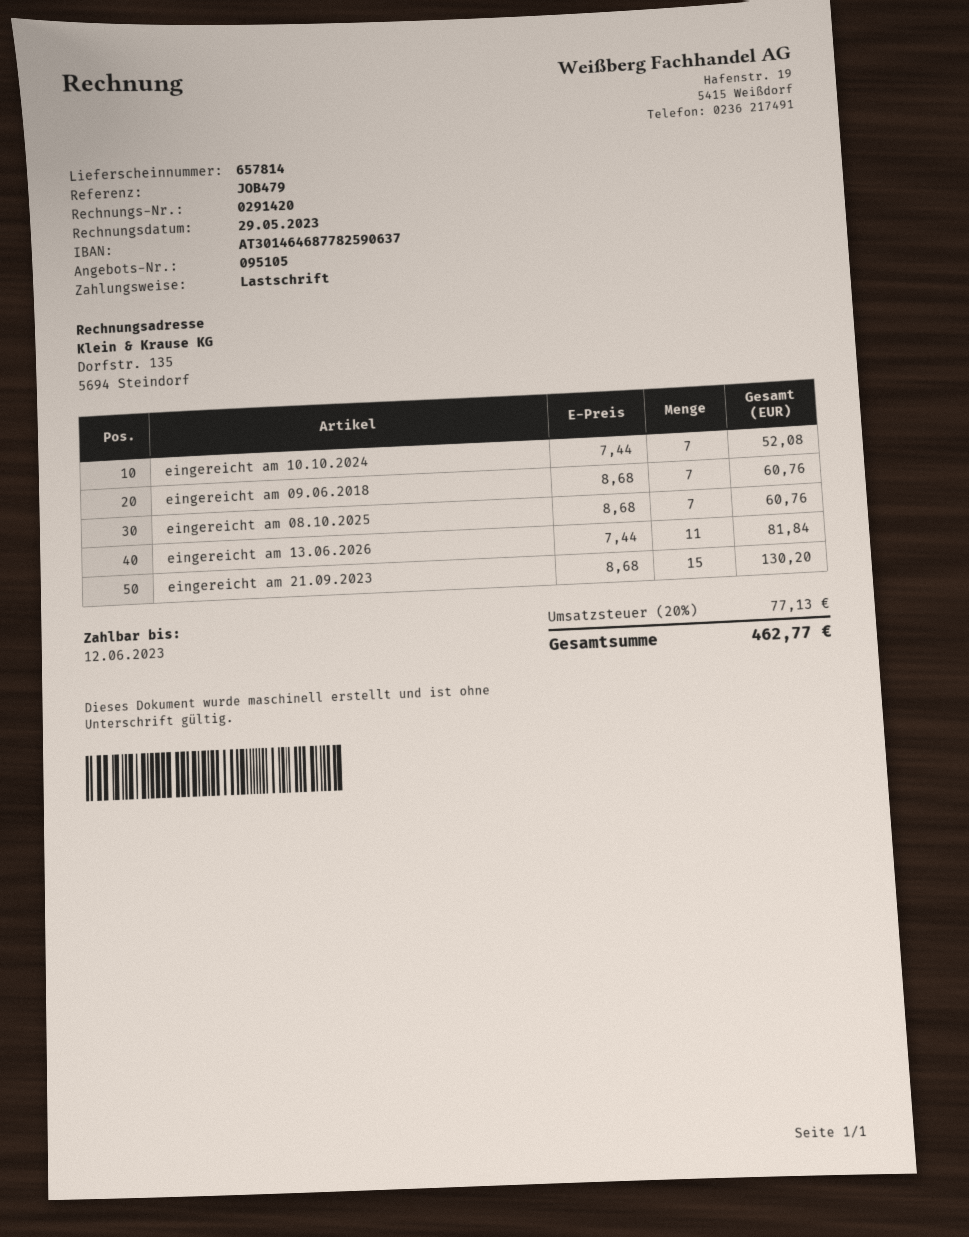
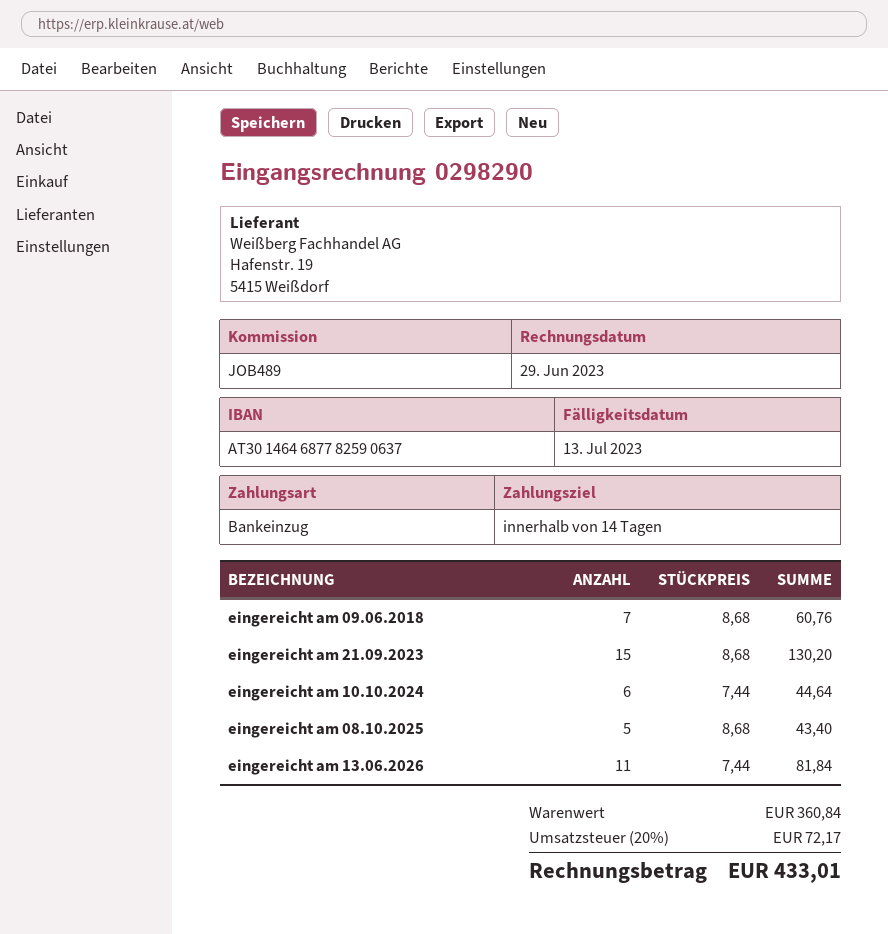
invoice number: 0291420 -> 0298290
invoice date: 2023-05-29 -> 2023-06-29
due date: 2023-06-12 -> 2023-07-13
reference: JOB479 -> JOB489
eingereicht am 10.10.2024: 7 x 7.44 = 52.08 -> 6 x 7.44 = 44.64
eingereicht am 08.10.2025: 7 x 8.68 = 60.76 -> 5 x 8.68 = 43.40
tax: 20% = 77.13 -> 20% = 72.17
total: 462.77 -> 433.01

